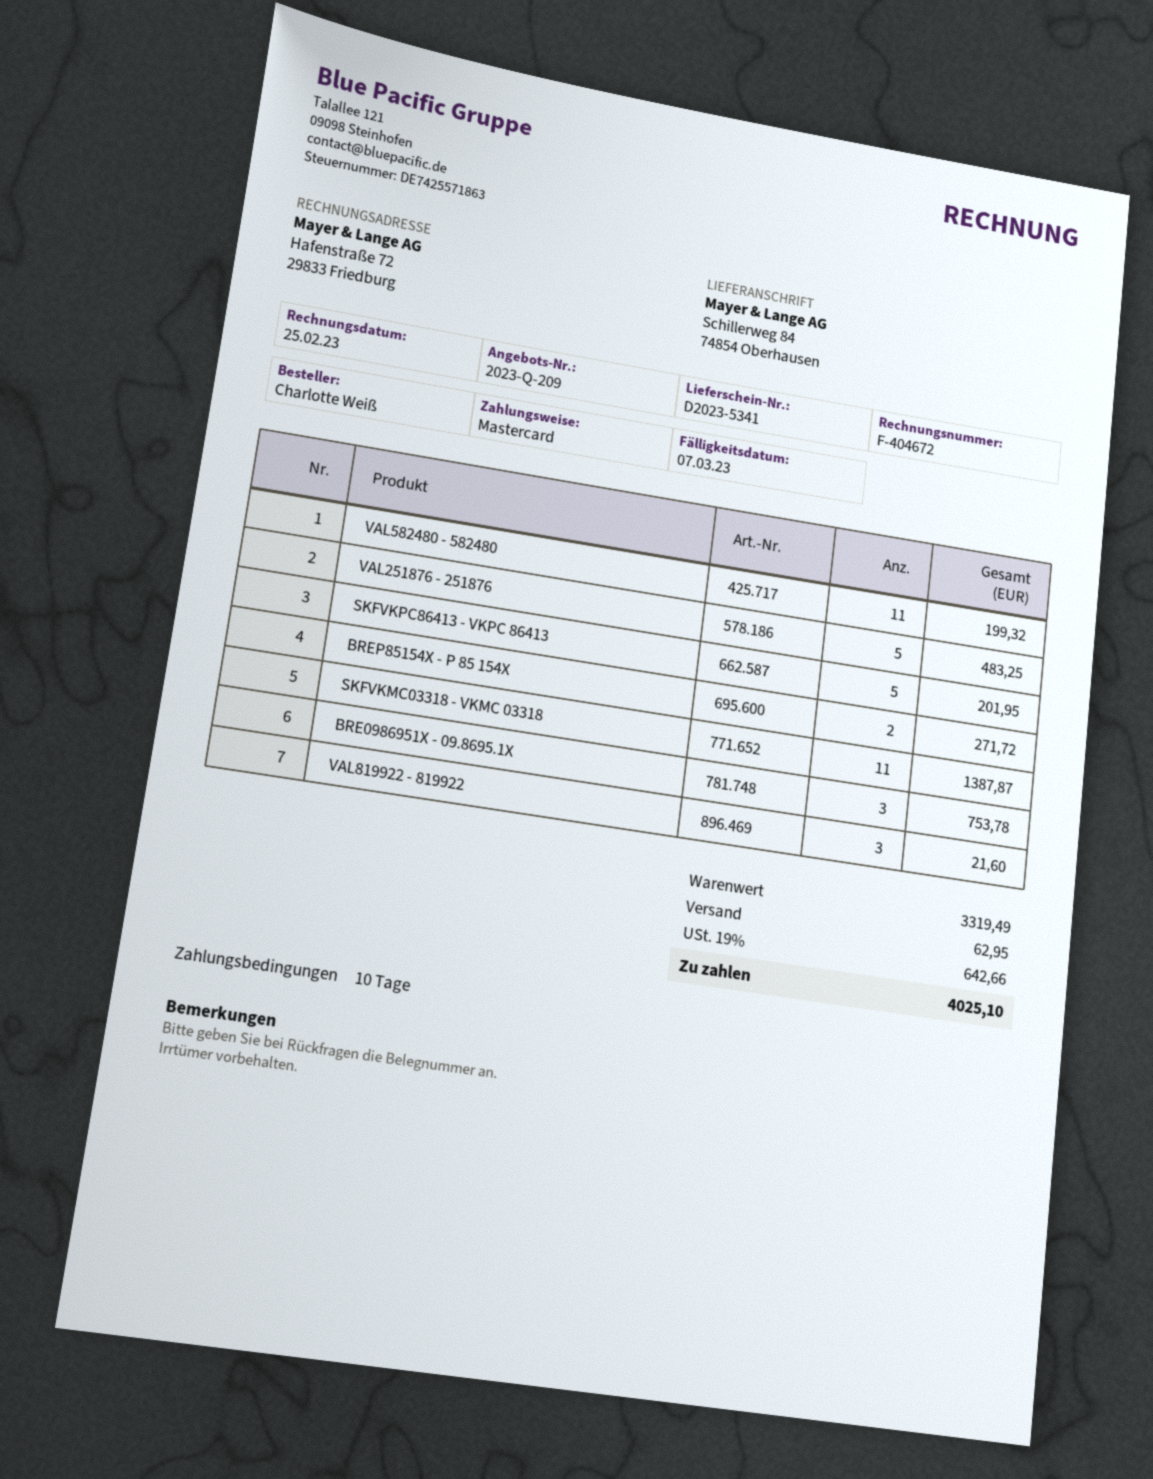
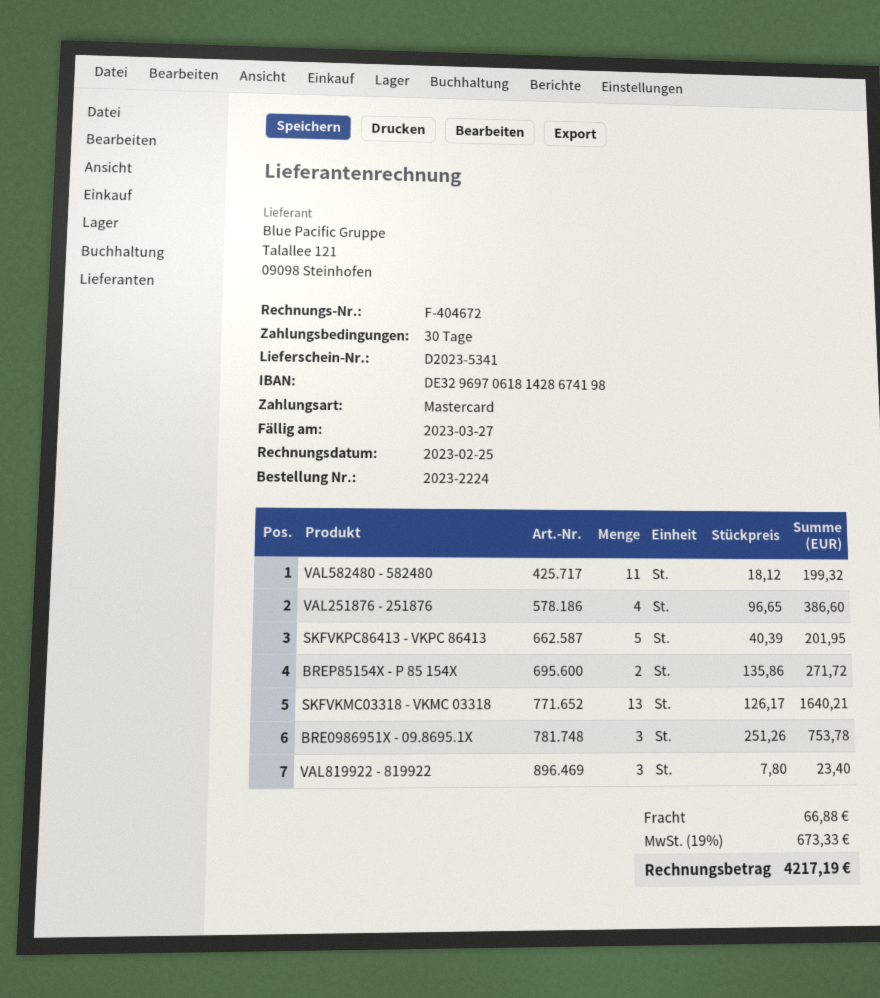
payment terms: 10 days -> 30 days
due date: 2023-03-07 -> 2023-03-27
VAL251876 - 251876: 5 for 483.25 -> 4 for 386.60
SKFVKMC03318 - VKMC 03318: 11 for 1387.87 -> 13 for 1640.21
VAL819922 - 819922: 3 for 21.60 -> 3 for 23.40
shipping: 62.95 -> 66.88
tax: 19% = 642.66 -> 19% = 673.33
total: 4025.10 -> 4217.19

